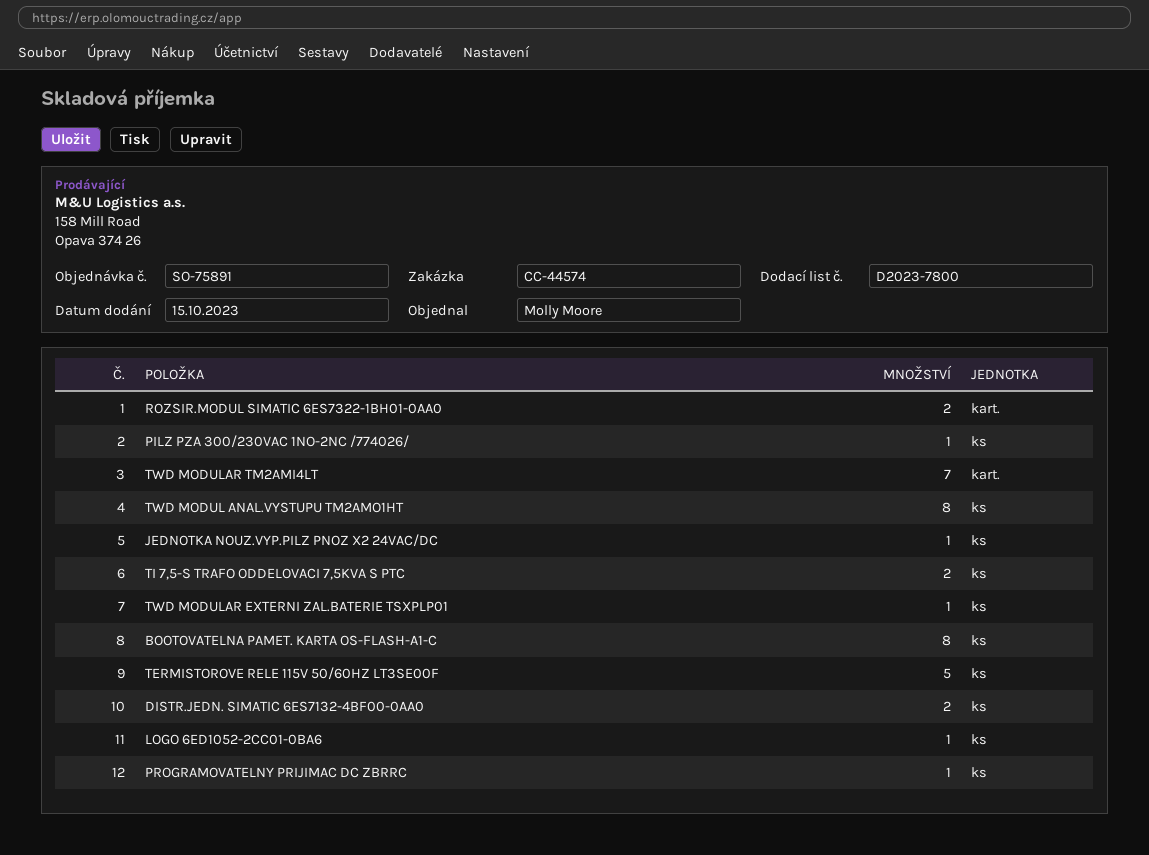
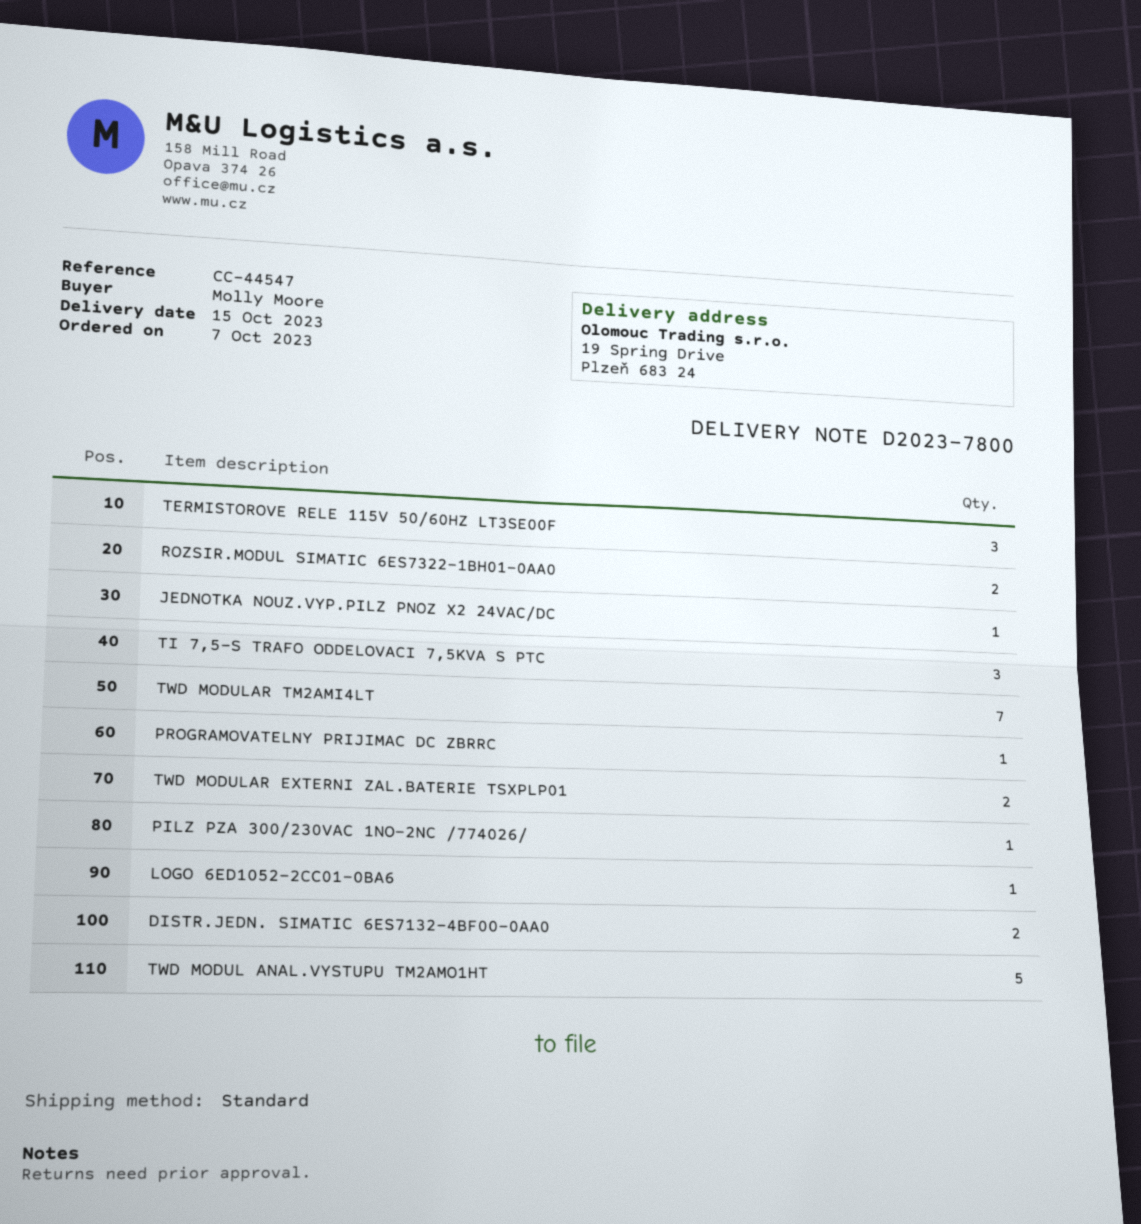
reference: CC-44574 -> CC-44547
TWD MODUL ANAL.VYSTUPU TM2AMO1HT: 8 -> 5
TI 7,5-S TRAFO ODDELOVACI 7,5KVA S PTC: 2 -> 3
TWD MODULAR EXTERNI ZAL.BATERIE TSXPLP01: 1 -> 2
BOOTOVATELNA PAMET. KARTA OS-FLASH-A1-C: 8 -> none
TERMISTOROVE RELE 115V 50/60HZ LT3SE00F: 5 -> 3

